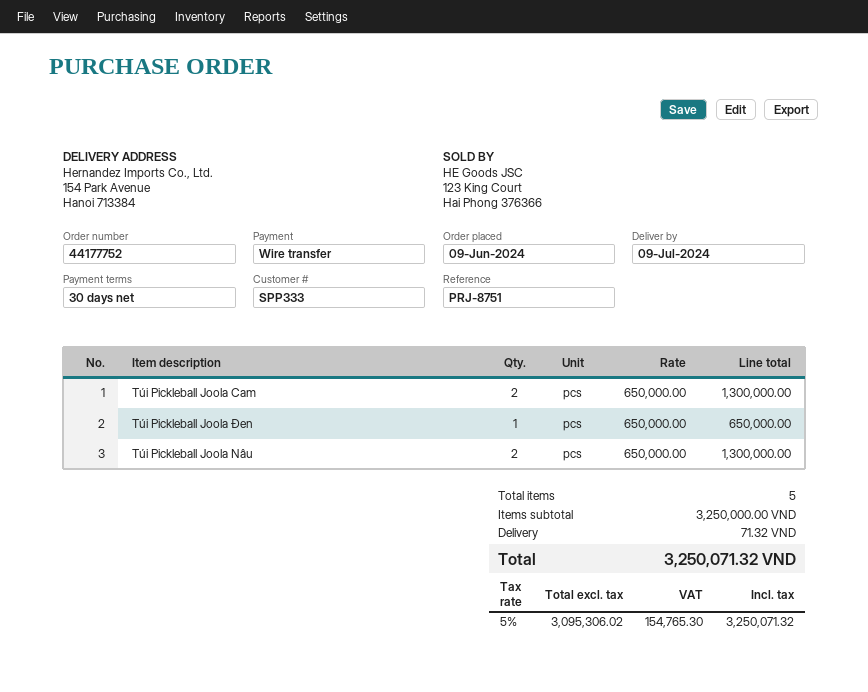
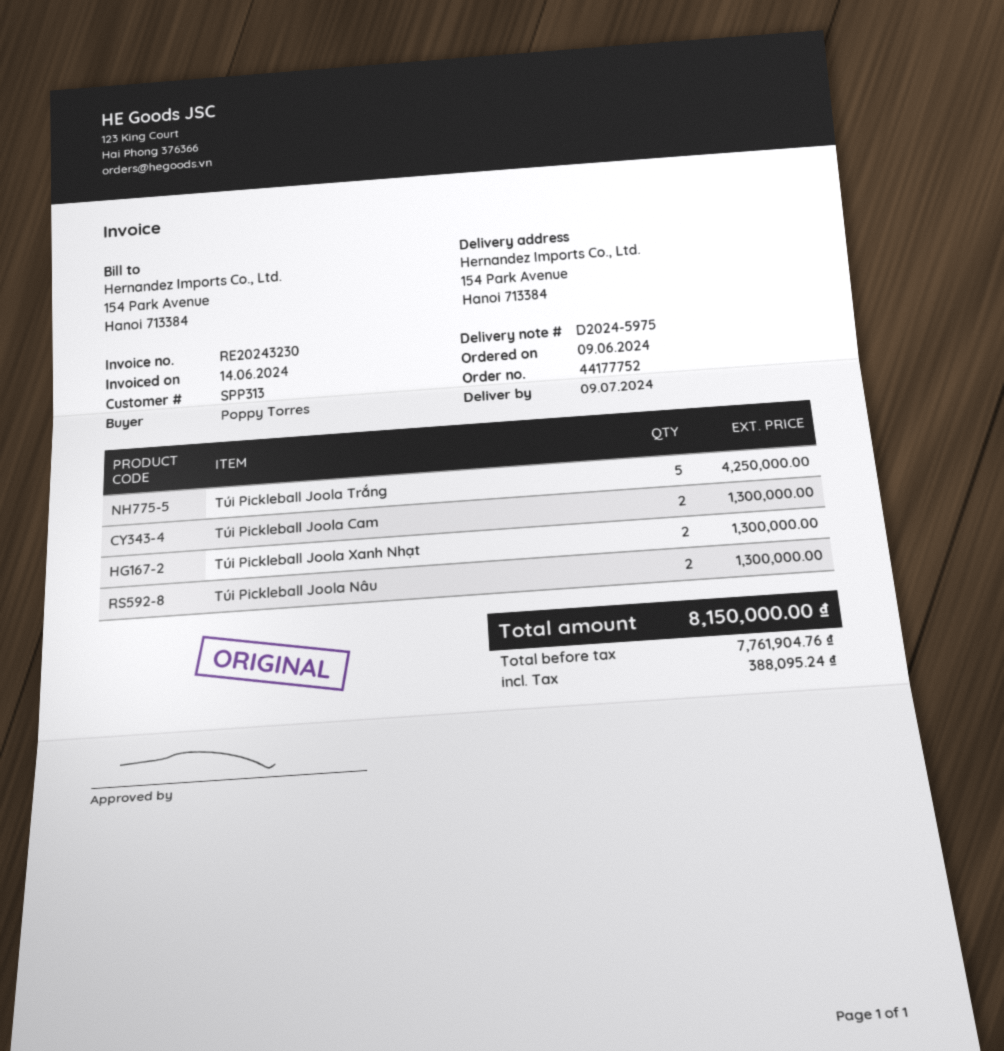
customer number: SPP333 -> SPP313
Túi Pickleball Joola Đen: 1 for 650000.00 -> none
Túi Pickleball Joola Trắng: none -> 5 for 4250000.00
Túi Pickleball Joola Xanh Nhạt: none -> 2 for 1300000.00
shipping: 71.32 -> none
net: 3095306.02 -> 7761904.76
tax: 154765.30 -> 388095.24
total: 3250071.32 -> 8150000.00

